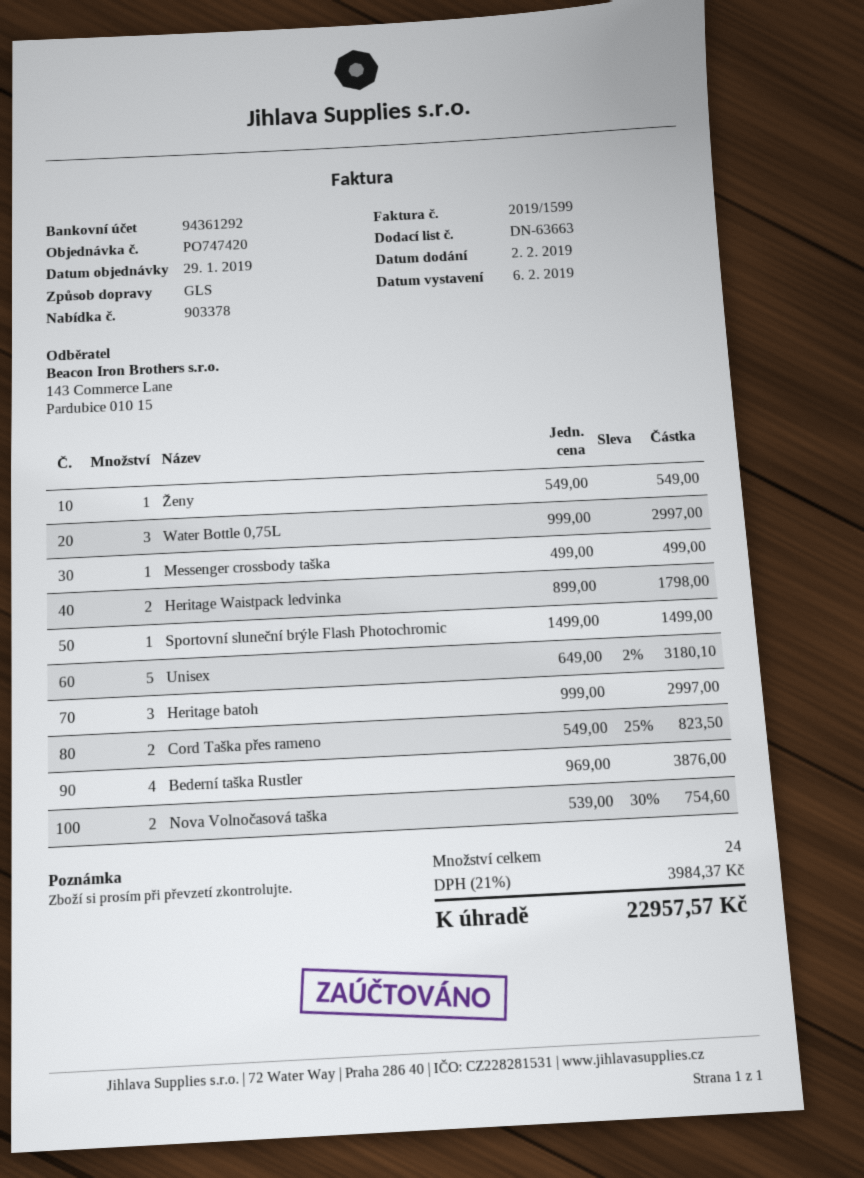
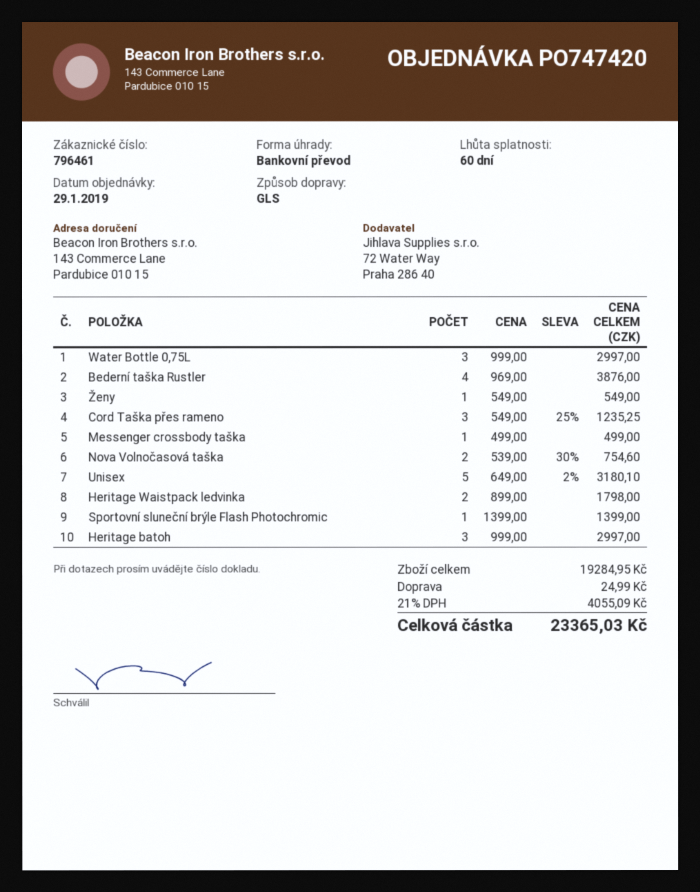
Sportovní sluneční brýle Flash Photochromic: 1 x 1499.00 = 1499.00 -> 1 x 1399.00 = 1399.00
Cord Taška přes rameno: 2 x 549.00 - 25% = 823.50 -> 3 x 549.00 - 25% = 1235.25
shipping: none -> 24.99
tax: 21% = 3984.37 -> 21% = 4055.09
total: 22957.57 -> 23365.03

